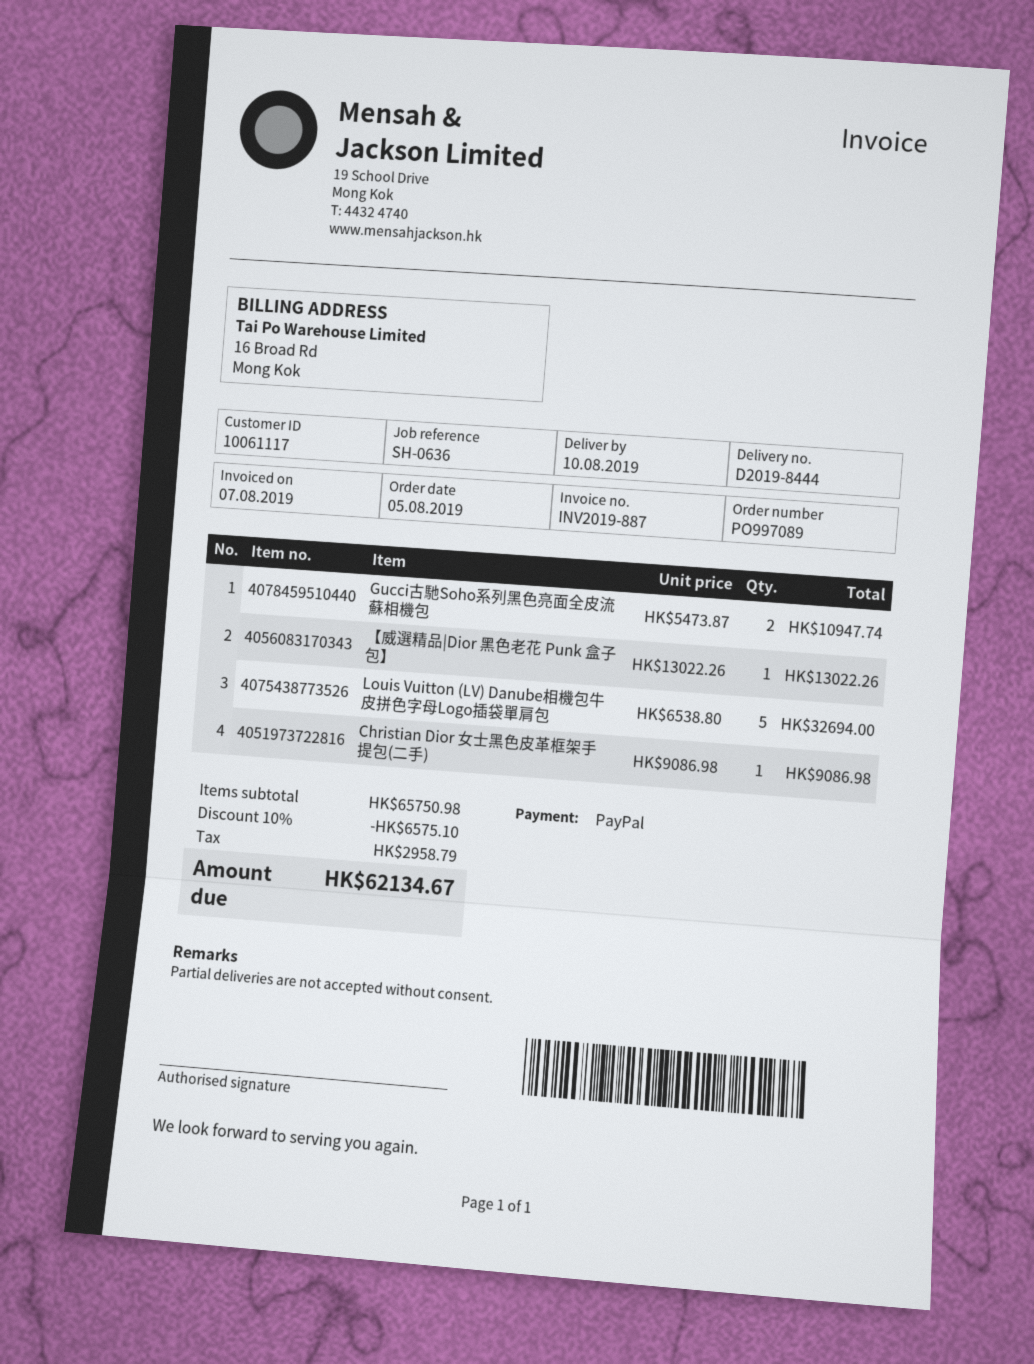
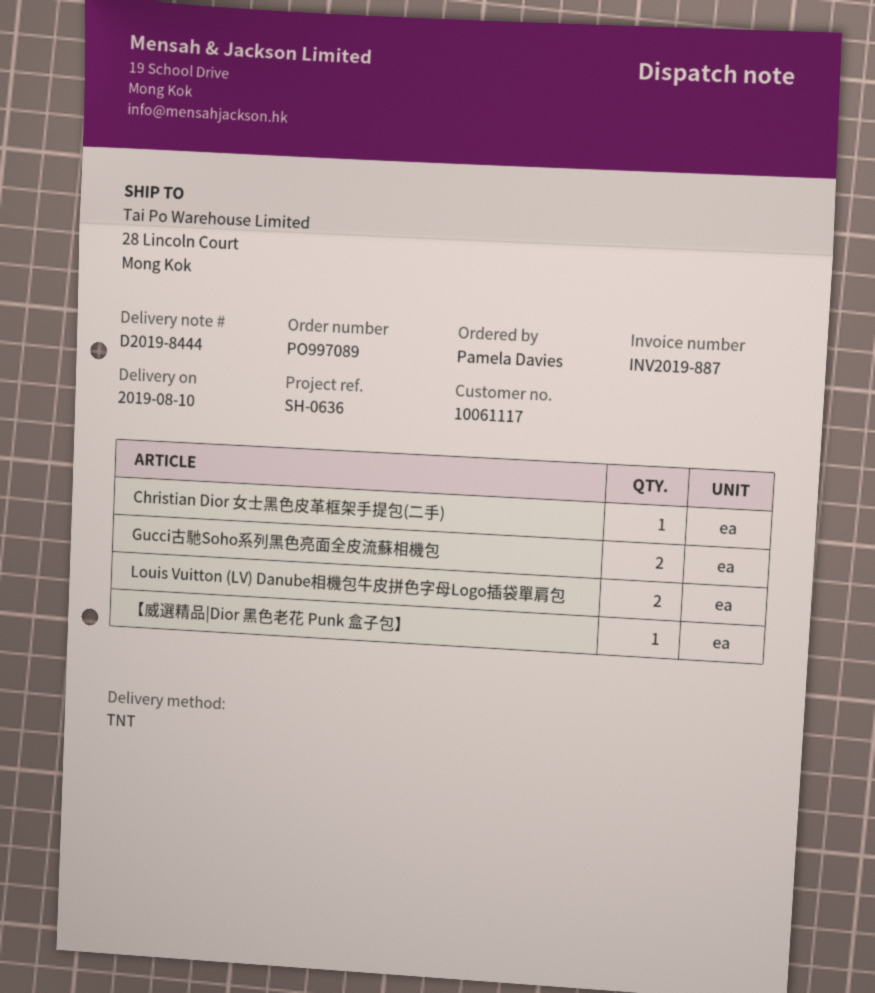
Louis Vuitton (LV) Danube相機包牛皮拼色字母Logo插袋單肩包: 5 -> 2

